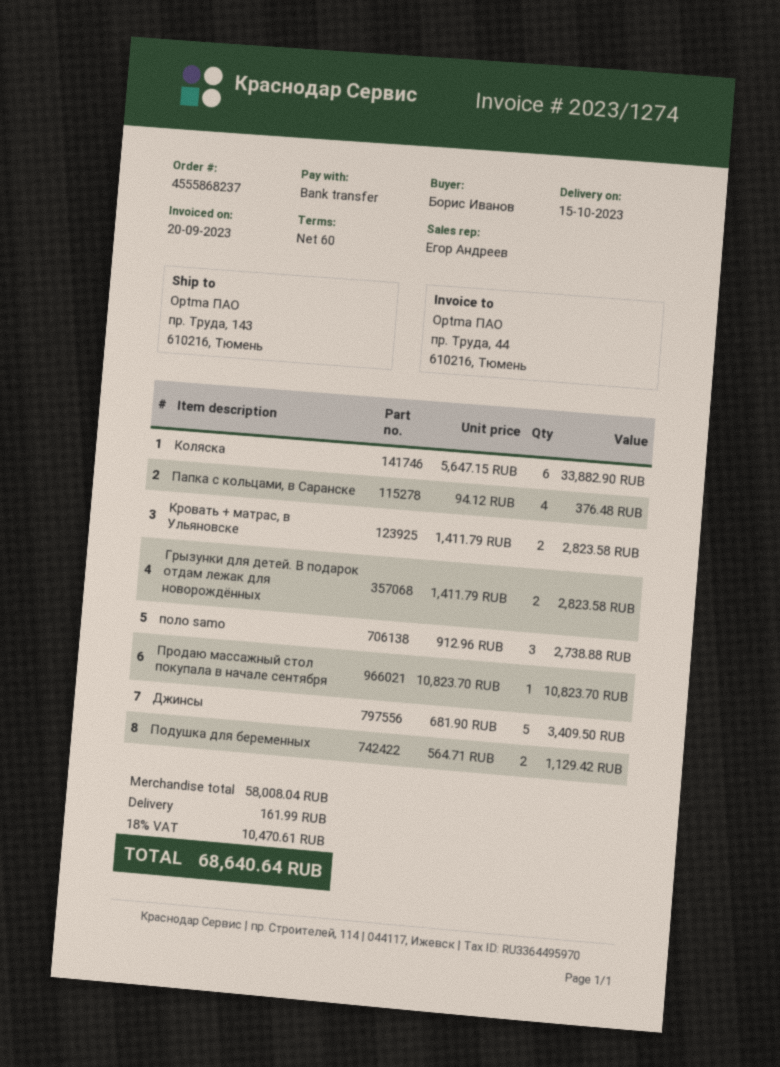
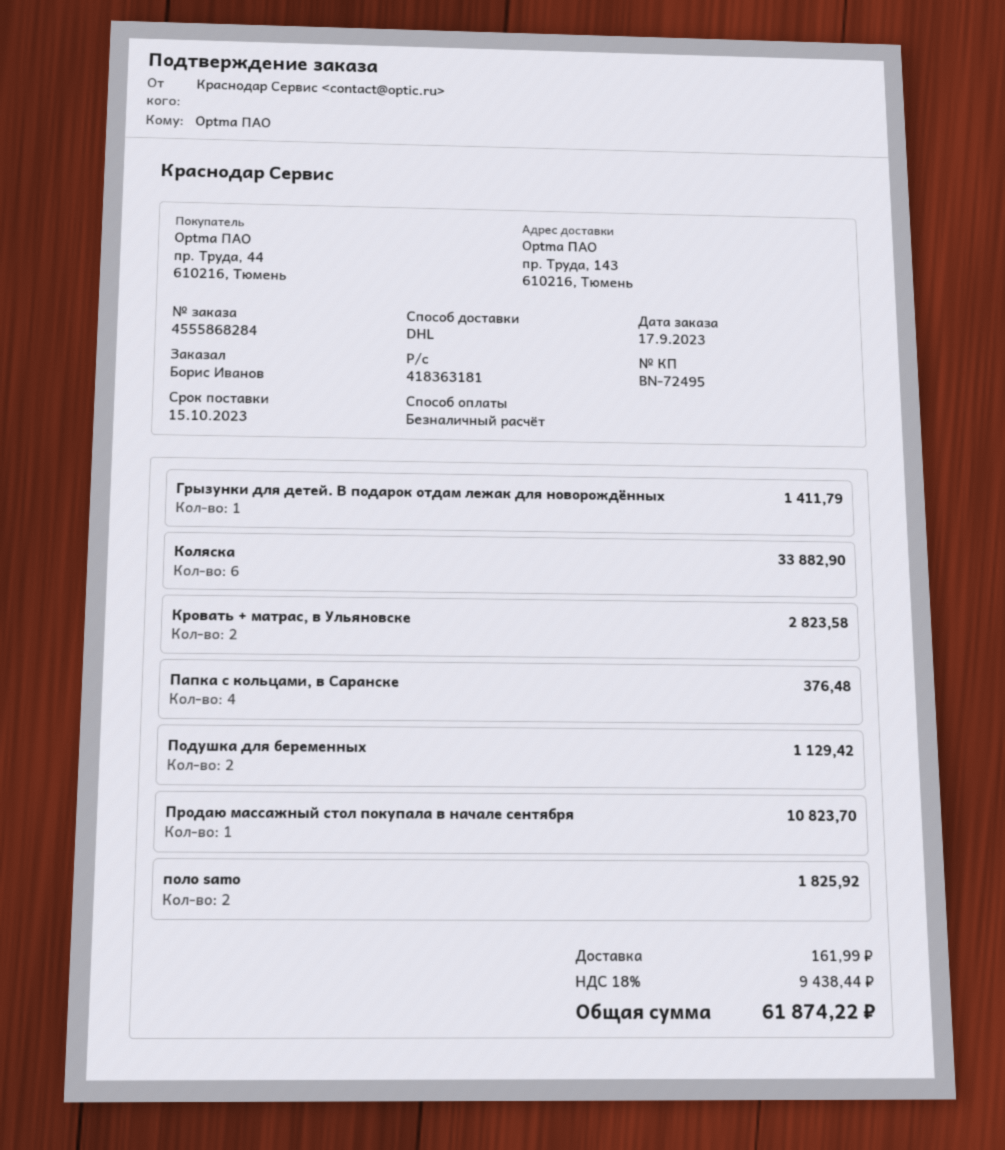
order number: 4555868237 -> 4555868284
Грызунки для детей. В подарок отдам лежак для новорождённых: 2 for 2823.58 -> 1 for 1411.79
поло samo: 3 for 2738.88 -> 2 for 1825.92
Джинсы: 5 for 3409.50 -> none
tax: 18% = 10470.61 -> 18% = 9438.44
total: 68640.64 -> 61874.22

